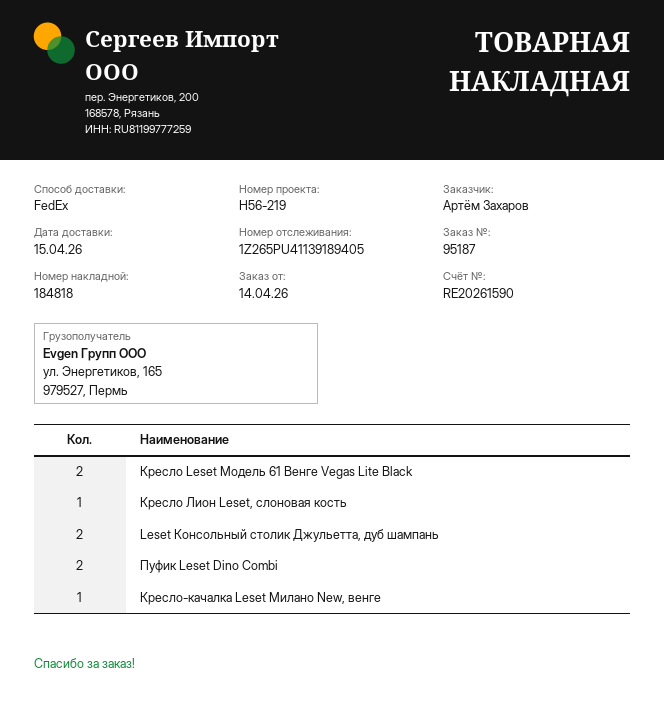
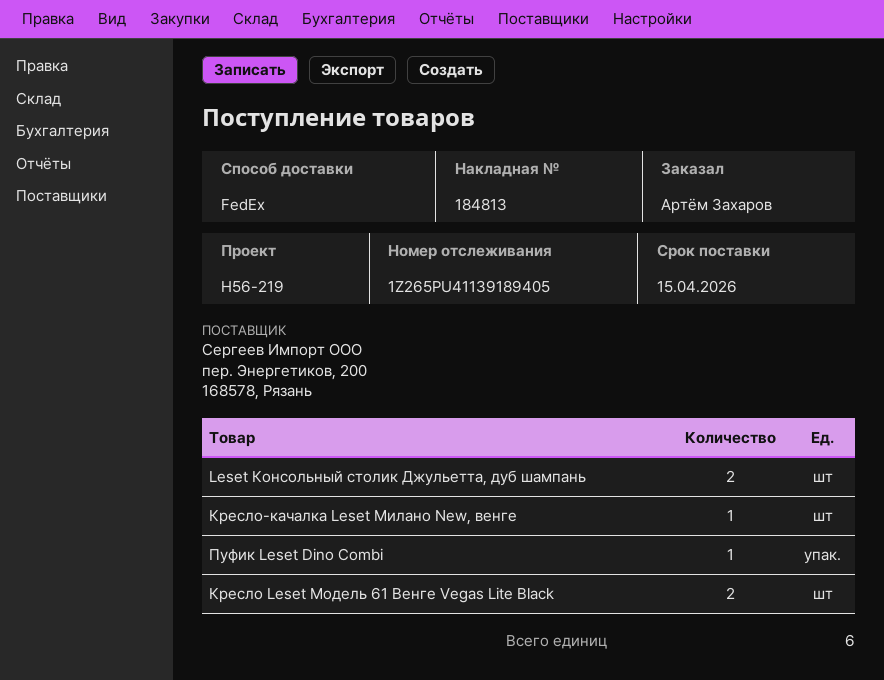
delivery note number: 184818 -> 184813
Кресло Лион Leset, слоновая кость: 1 -> none
Пуфик Leset Dino Combi: 2 -> 1

